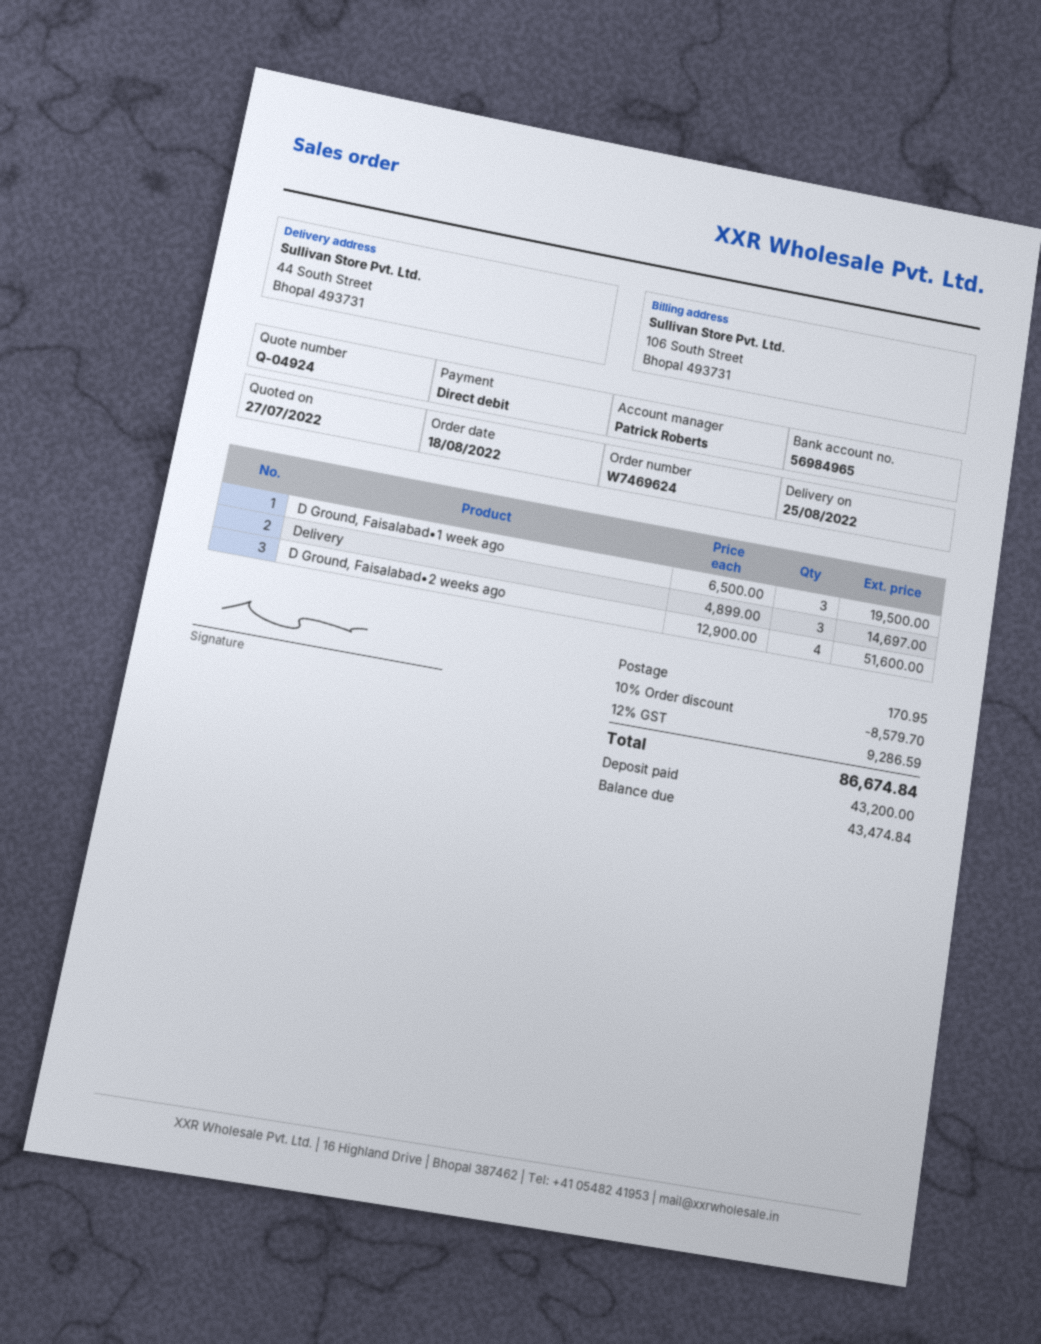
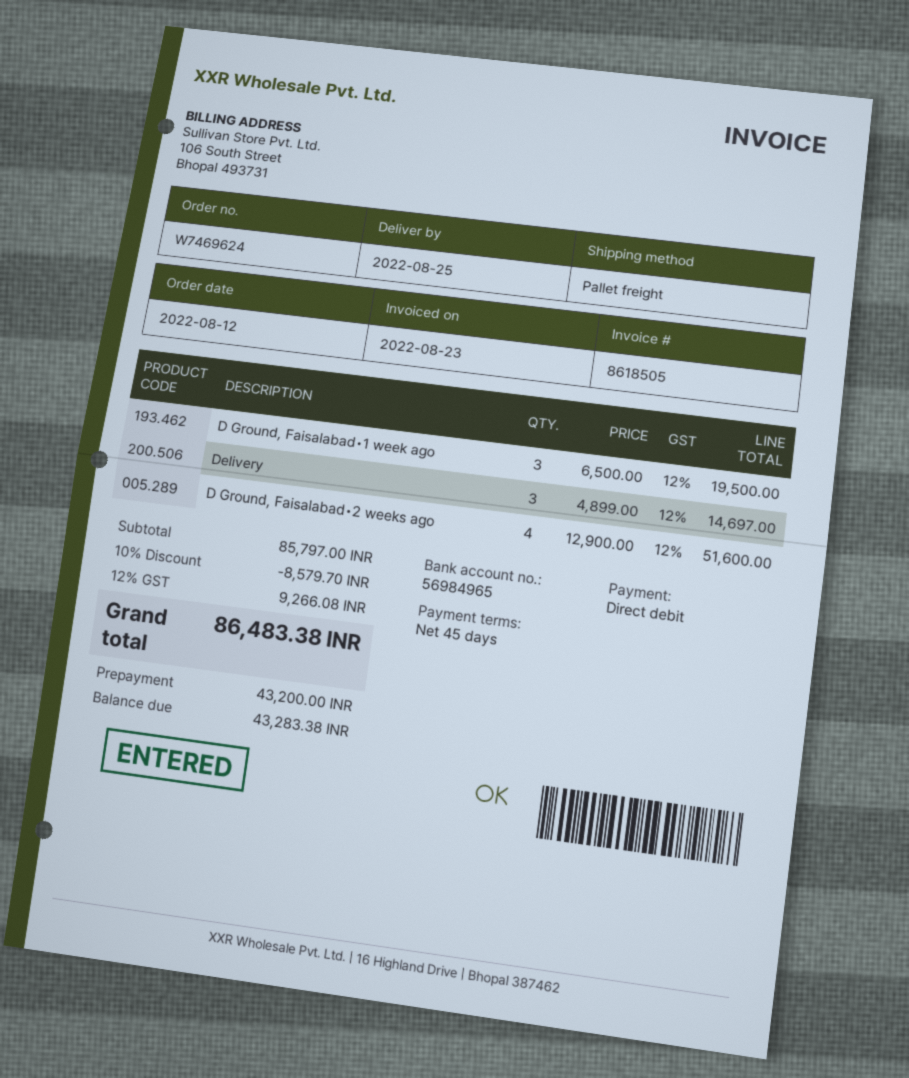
order date: 2022-08-18 -> 2022-08-12
shipping: 170.95 -> none
tax: 12% = 9286.59 -> 12% = 9266.08
total: 86674.84 -> 86483.38
balance: 43474.84 -> 43283.38

